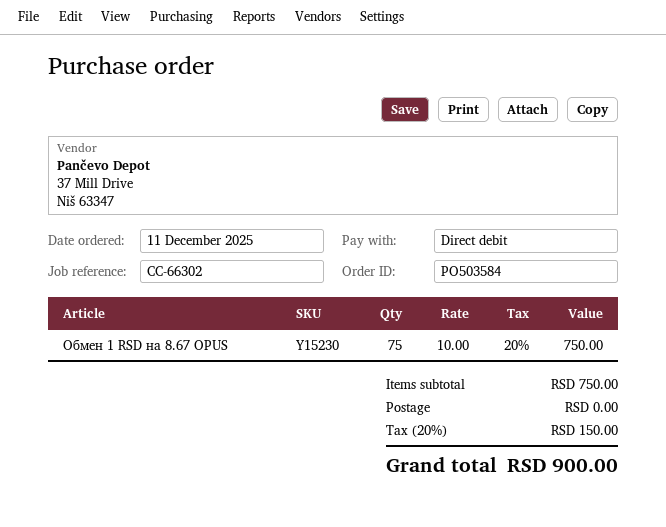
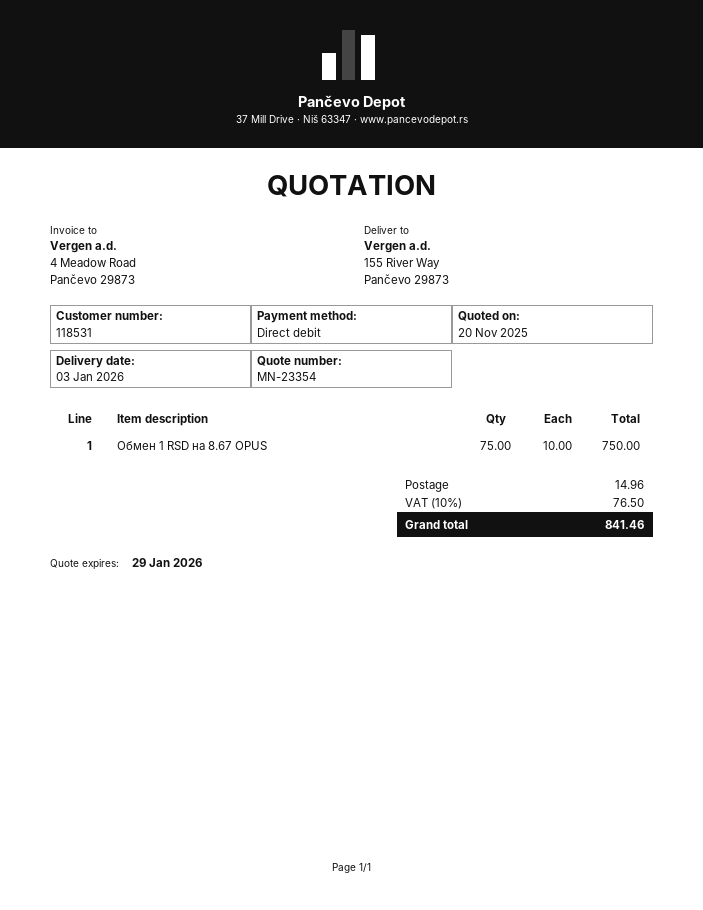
shipping: 0.00 -> 14.96
tax: 20% = 150.00 -> 10% = 76.50
total: 900.00 -> 841.46

